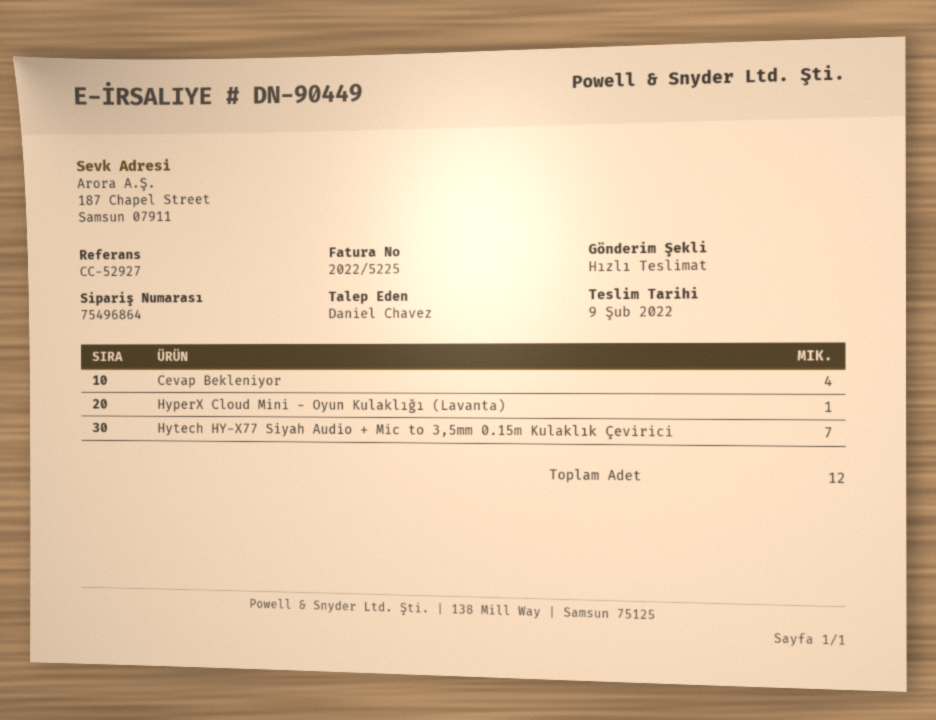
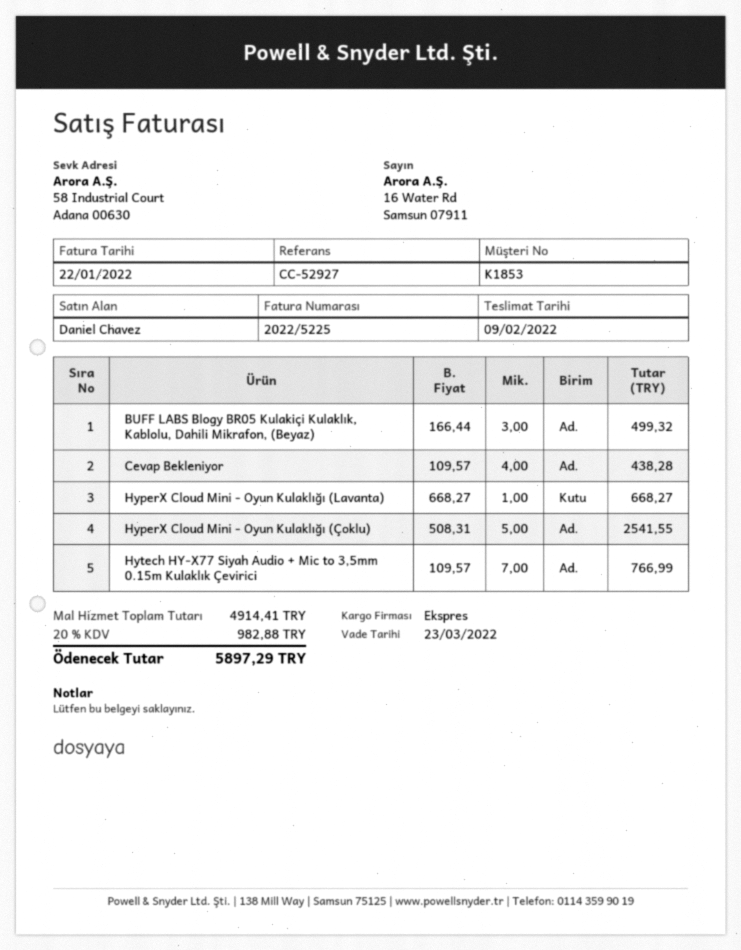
ship to: 187 Chapel Street, Samsun 07911 -> 58 Industrial Court, Adana 00630
BUFF LABS Blogy BR05 Kulakiçi Kulaklık, Kablolu, Dahili Mikrafon, (Beyaz): none -> 3
HyperX Cloud Mini - Oyun Kulaklığı (Çoklu): none -> 5

